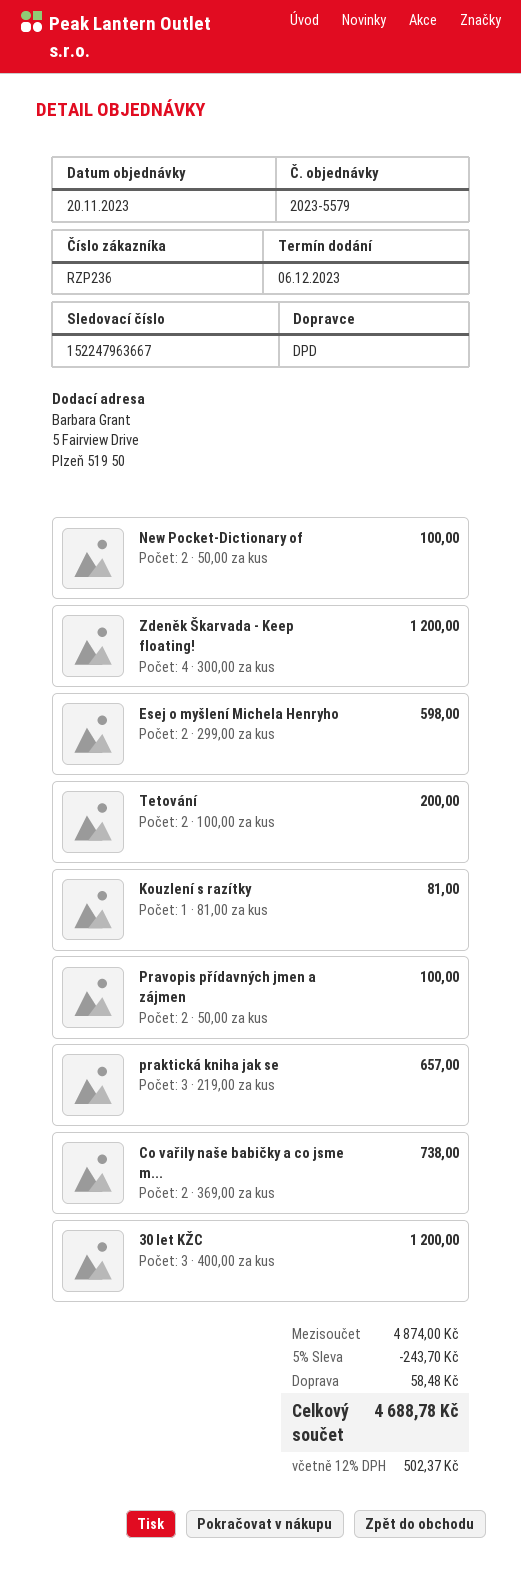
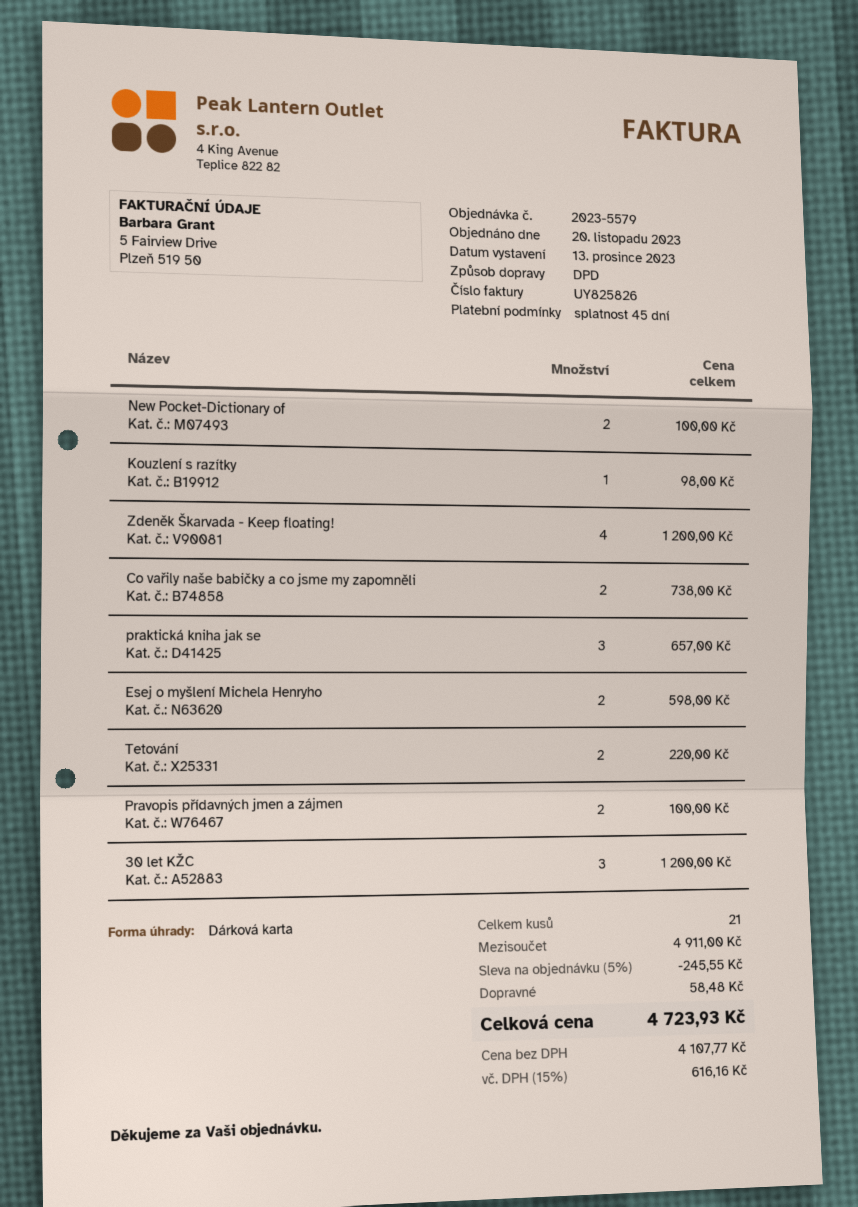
Tetování: 2 for 200.00 -> 2 for 220.00
Kouzlení s razítky: 1 for 81.00 -> 1 for 98.00
subtotal: 4874.00 -> 4911.00
discount: 5% = 243.70 -> 5% = 245.55
tax: 12% = 502.37 -> 15% = 616.16
total: 4688.78 -> 4723.93

